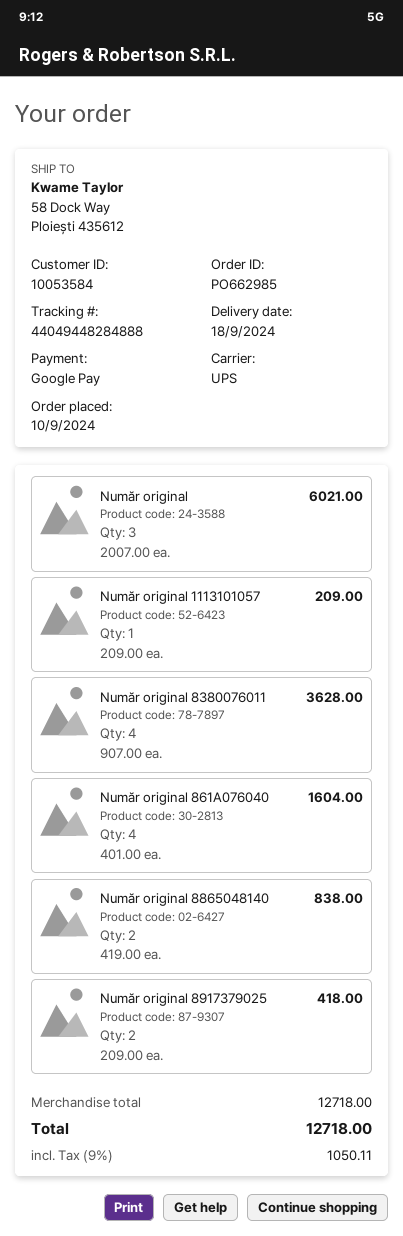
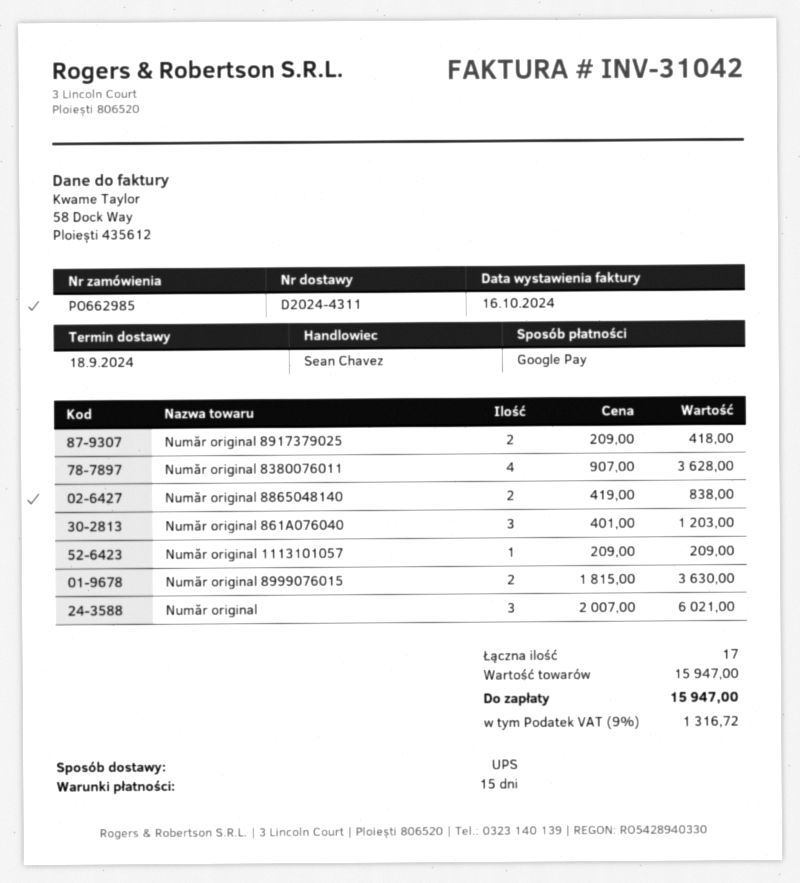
Număr original 861A076040: 4 x 401.00 = 1604.00 -> 3 x 401.00 = 1203.00
Număr original 8999076015: none -> 2 x 1815.00 = 3630.00
subtotal: 12718.00 -> 15947.00
tax: 9% = 1050.11 -> 9% = 1316.72
total: 12718.00 -> 15947.00

